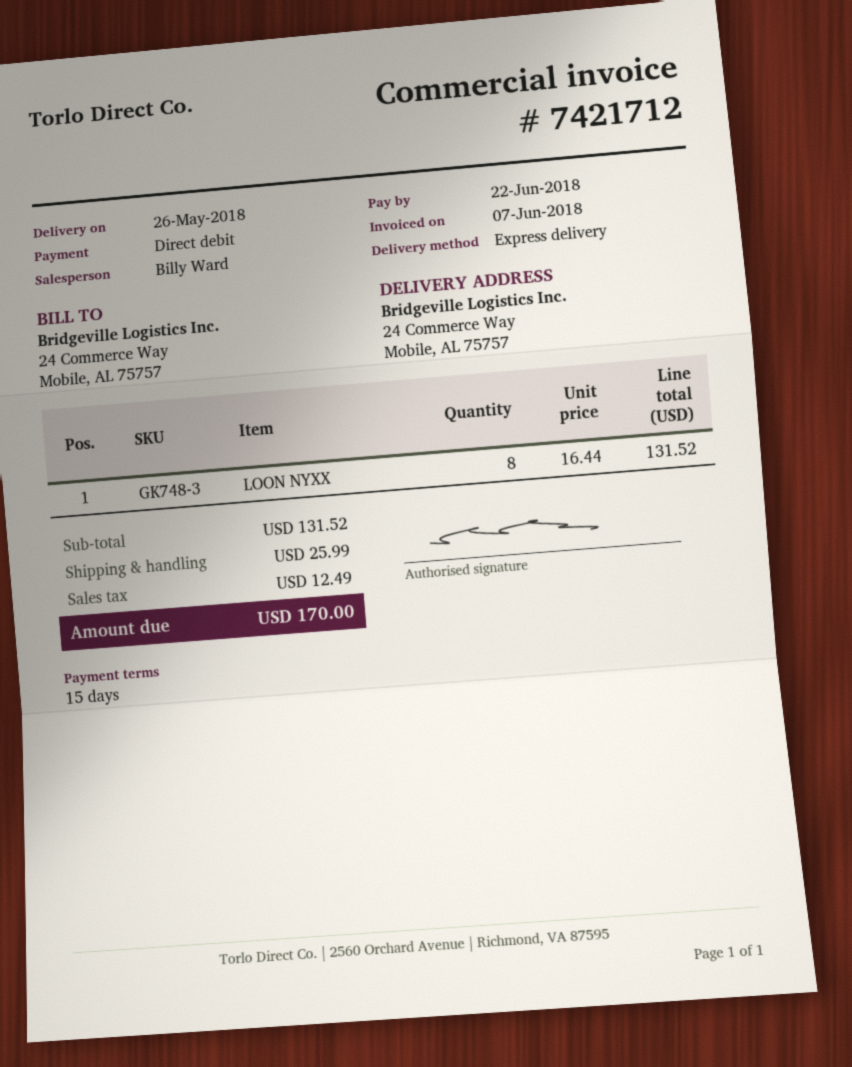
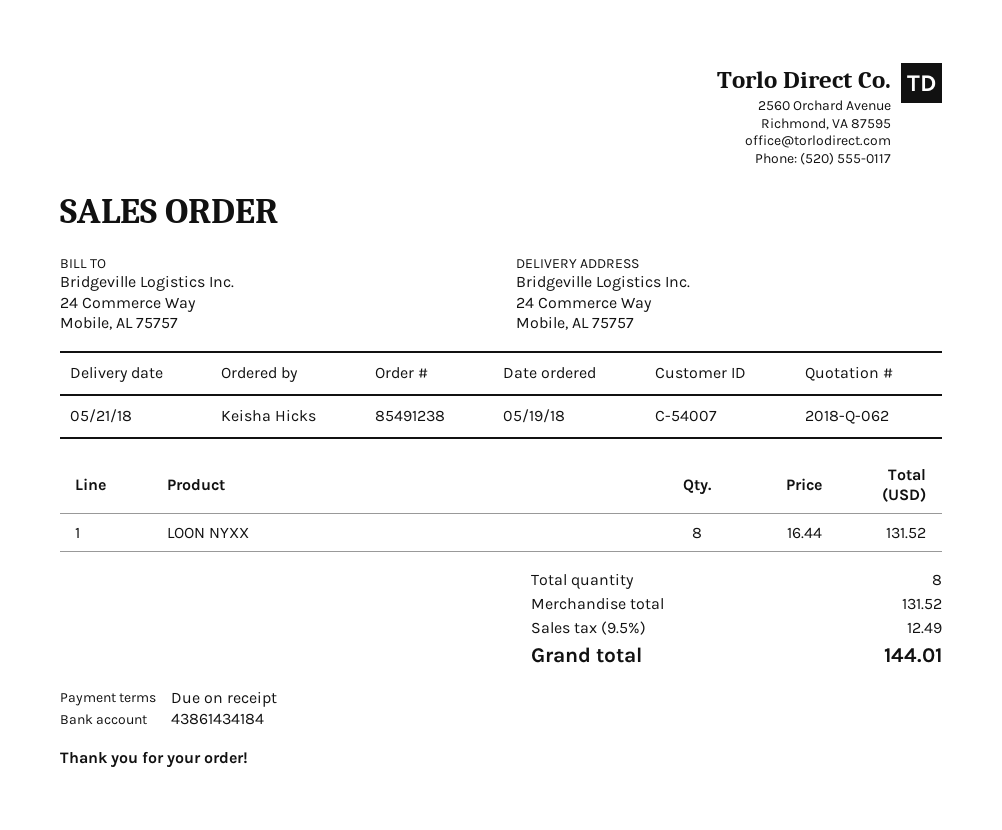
delivery date: 2018-05-26 -> 2018-05-21
payment terms: 15 days -> on receipt
shipping: 25.99 -> none
total: 170.00 -> 144.01

